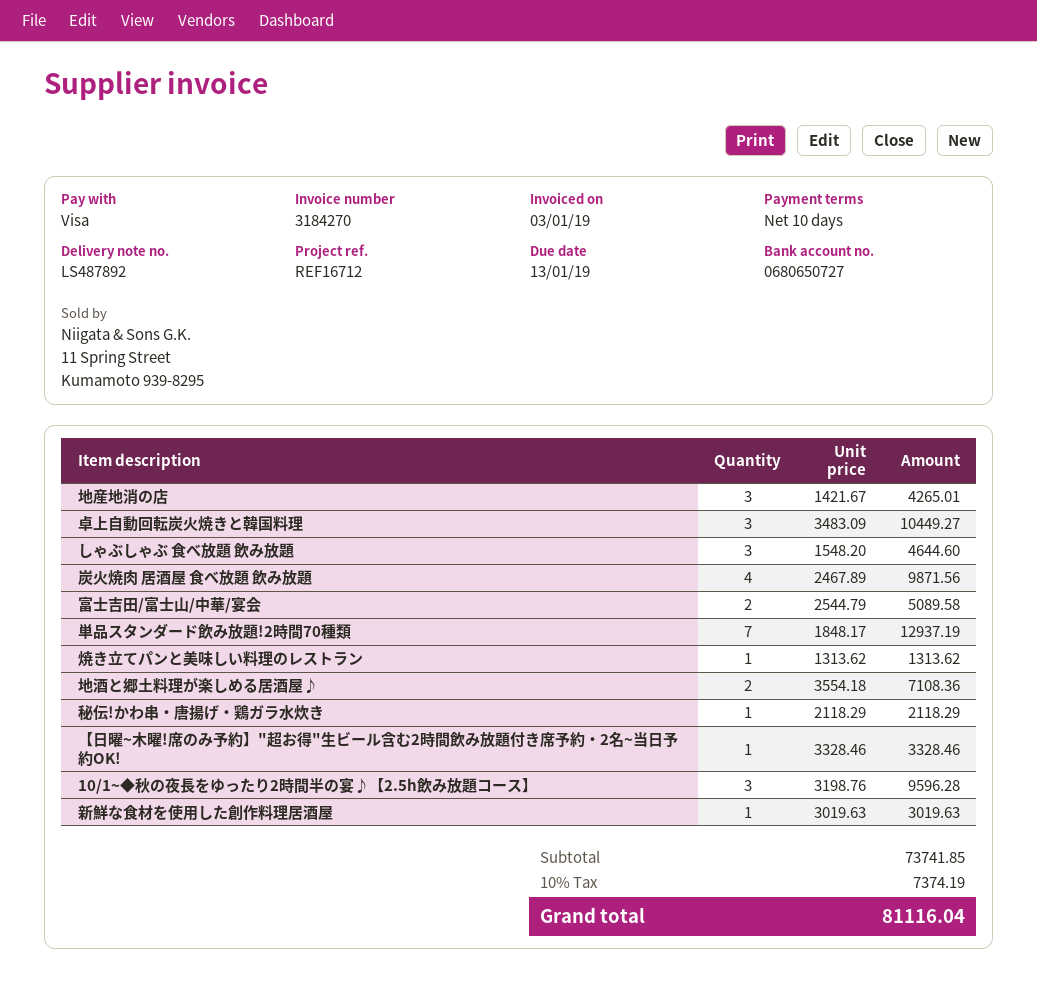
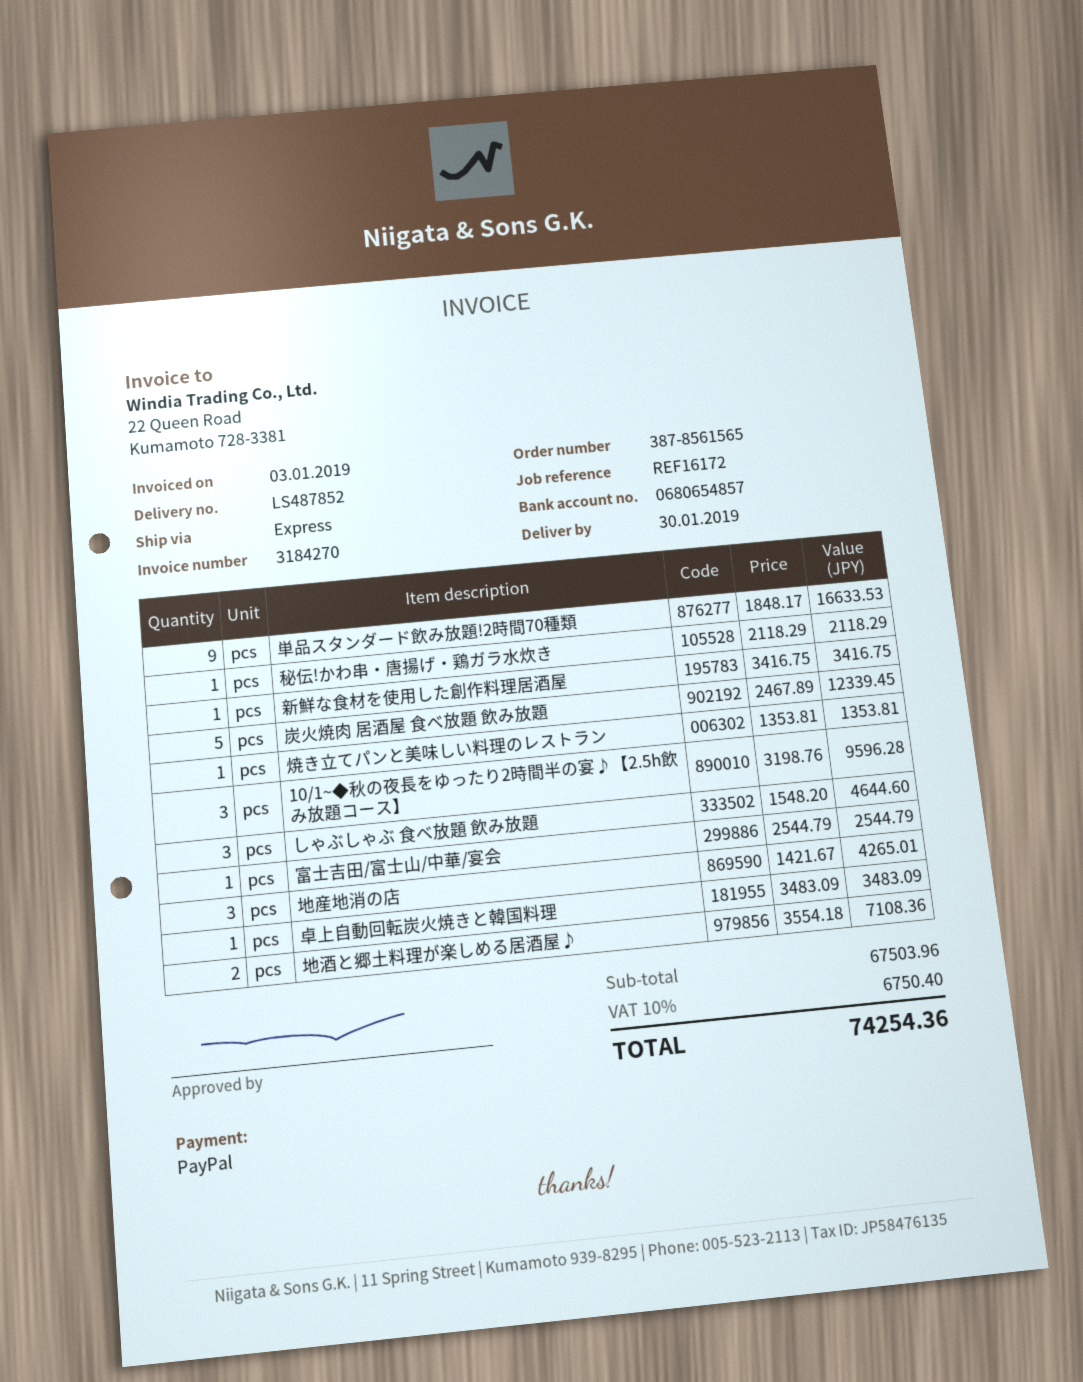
delivery note number: LS487892 -> LS487852
reference: REF16712 -> REF16172
payment method: Visa -> PayPal
bank account: 0680650727 -> 0680654857
卓上自動回転炭火焼きと韓国料理: 3 x 3483.09 = 10449.27 -> 1 x 3483.09 = 3483.09
炭火焼肉 居酒屋 食べ放題 飲み放題: 4 x 2467.89 = 9871.56 -> 5 x 2467.89 = 12339.45
富士吉田/富士山/中華/宴会: 2 x 2544.79 = 5089.58 -> 1 x 2544.79 = 2544.79
単品スタンダード飲み放題!2時間70種類: 7 x 1848.17 = 12937.19 -> 9 x 1848.17 = 16633.53
焼き立てパンと美味しい料理のレストラン: 1 x 1313.62 = 1313.62 -> 1 x 1353.81 = 1353.81
【日曜~木曜!席のみ予約】"超お得"生ビール含む2時間飲み放題付き席予約・2名~当日予約OK!: 1 x 3328.46 = 3328.46 -> none
新鮮な食材を使用した創作料理居酒屋: 1 x 3019.63 = 3019.63 -> 1 x 3416.75 = 3416.75
subtotal: 73741.85 -> 67503.96
tax: 10% = 7374.19 -> 10% = 6750.40
total: 81116.04 -> 74254.36

